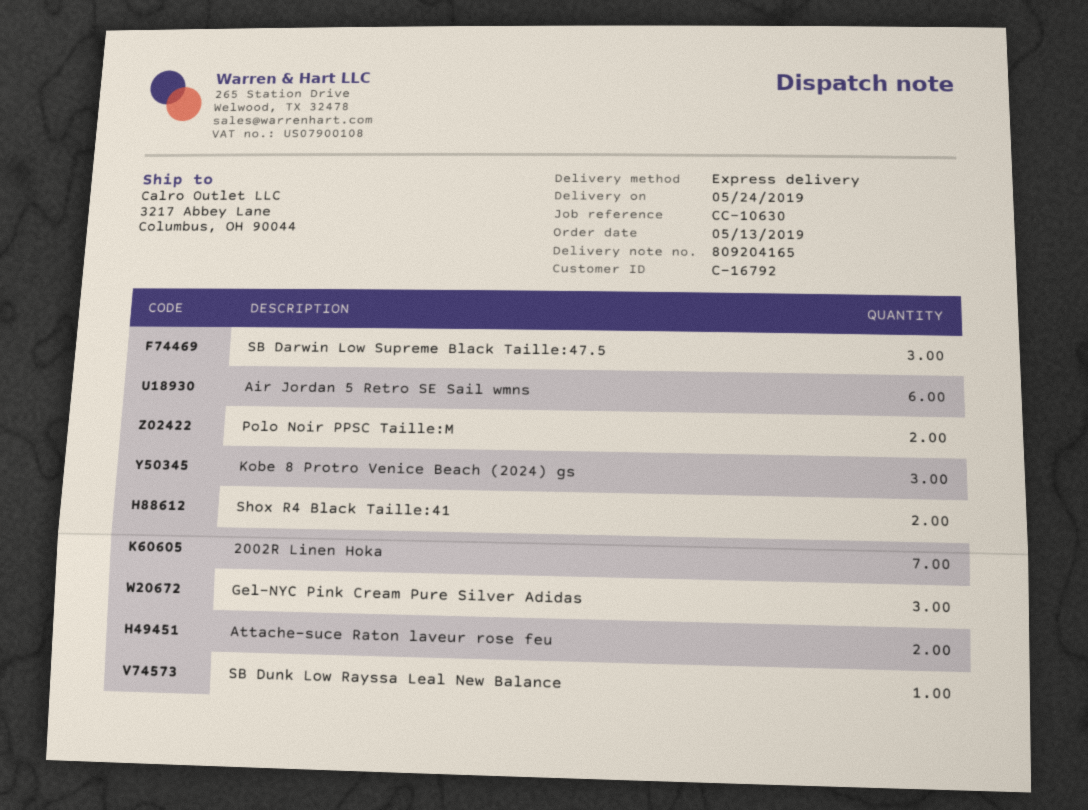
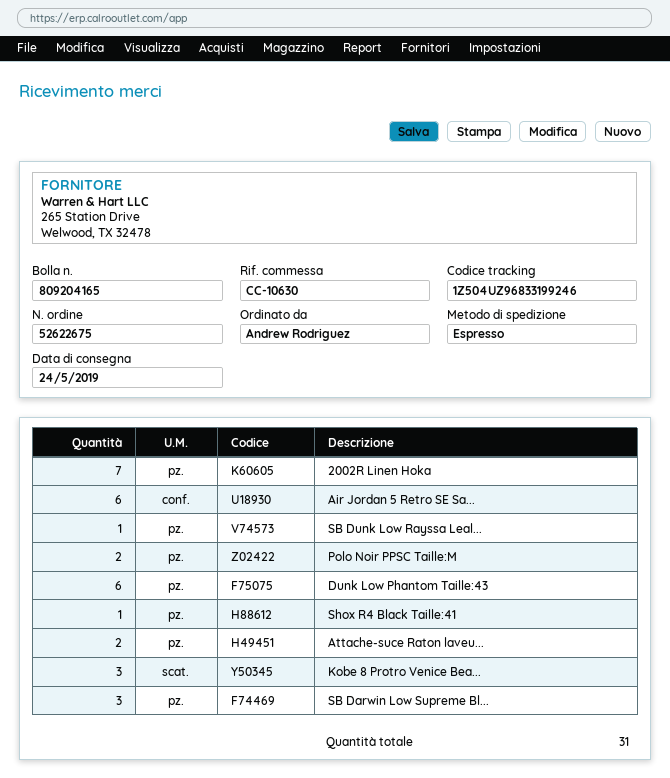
Shox R4 Black Taille:41: 2 -> 1
Gel-NYC Pink Cream Pure Silver Adidas: 3 -> none
Dunk Low Phantom Taille:43: none -> 6

